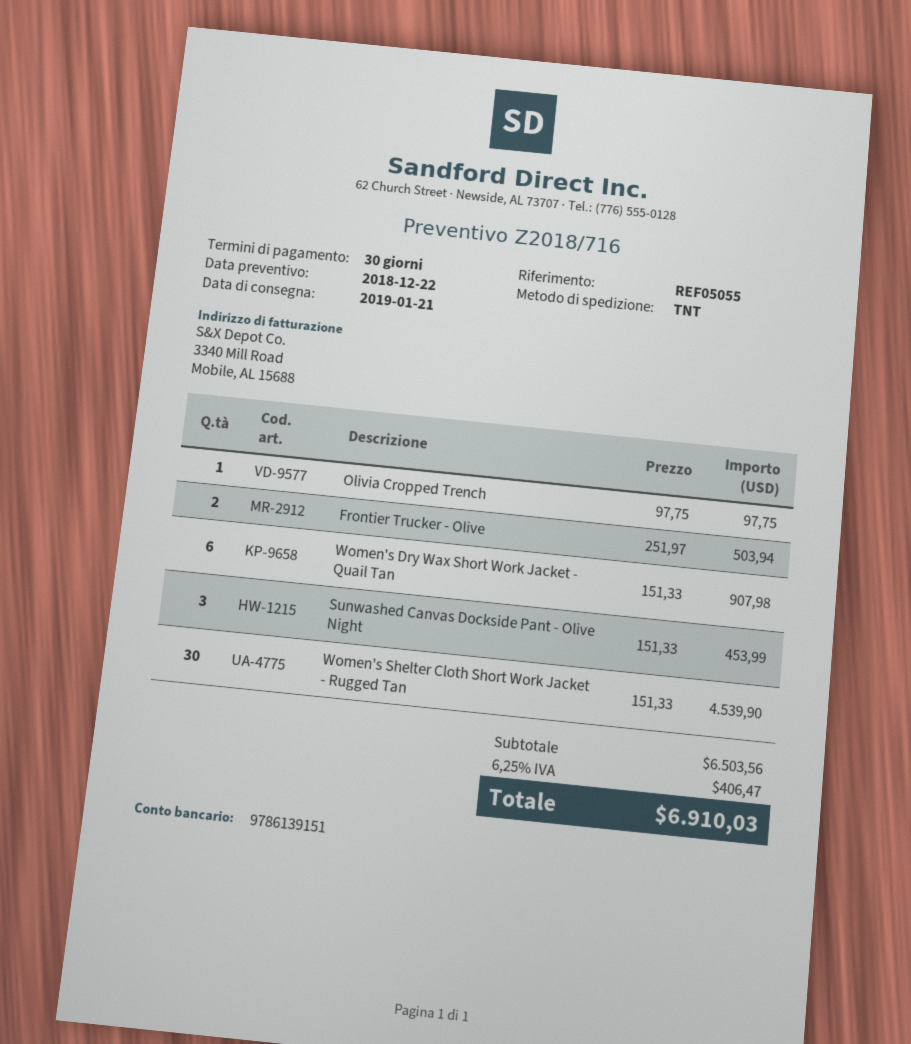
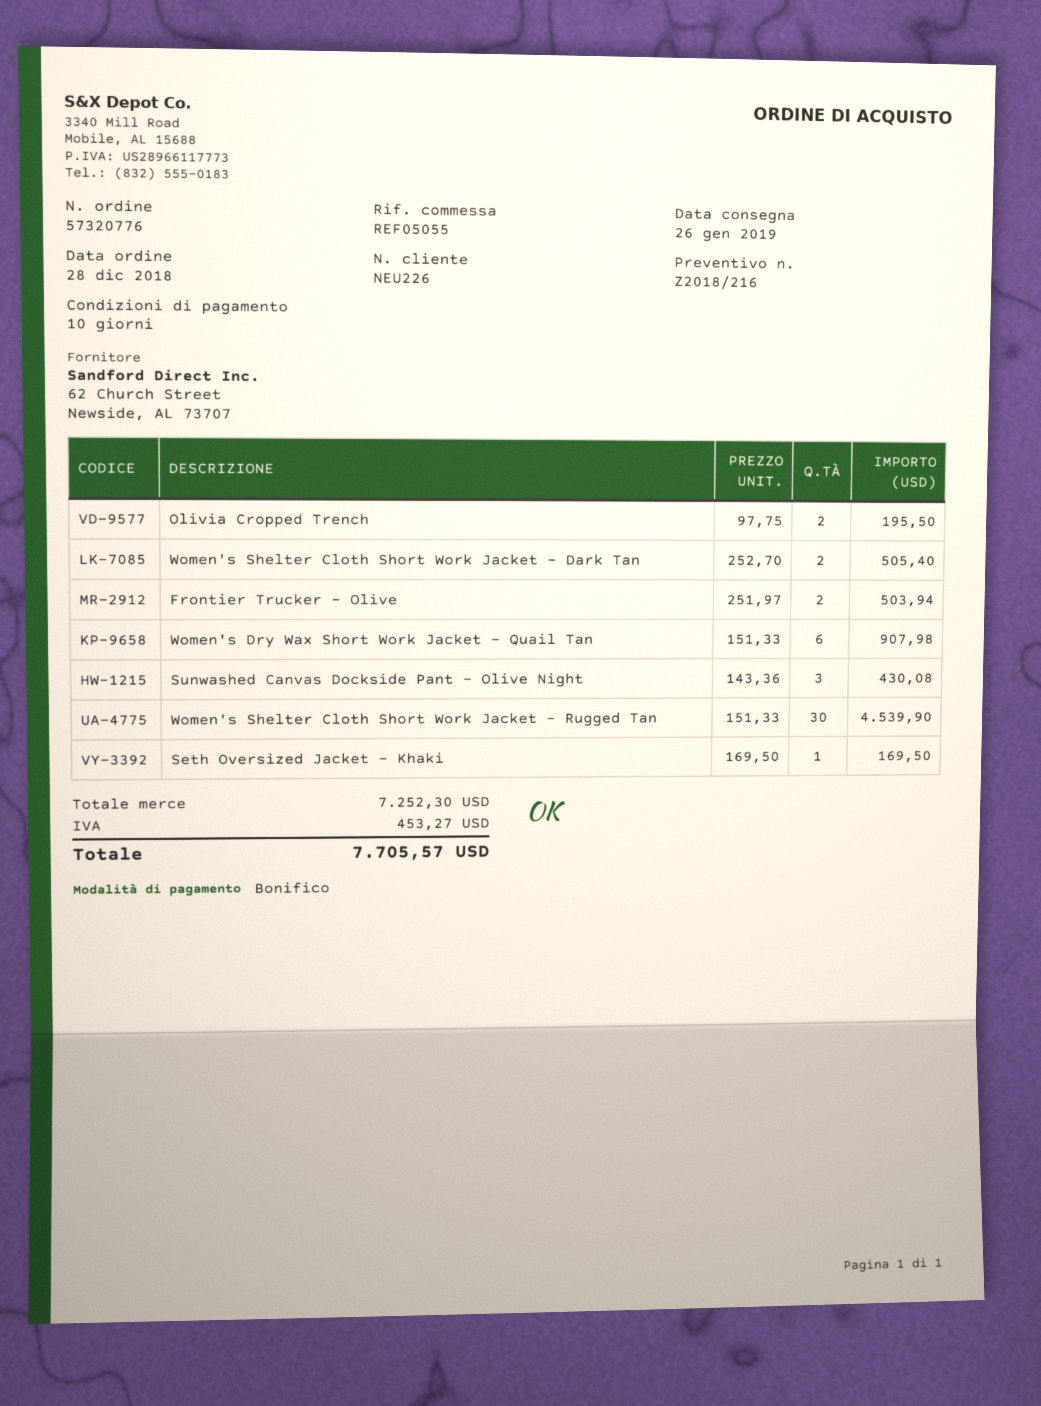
quote number: Z2018/716 -> Z2018/216
delivery date: 2019-01-21 -> 2019-01-26
payment terms: 30 days -> 10 days
Olivia Cropped Trench: 1 x 97.75 = 97.75 -> 2 x 97.75 = 195.50
Sunwashed Canvas Dockside Pant - Olive Night: 3 x 151.33 = 453.99 -> 3 x 143.36 = 430.08
Women's Shelter Cloth Short Work Jacket - Dark Tan: none -> 2 x 252.70 = 505.40
Seth Oversized Jacket - Khaki: none -> 1 x 169.50 = 169.50
subtotal: 6503.56 -> 7252.30
tax: 406.47 -> 453.27
total: 6910.03 -> 7705.57

